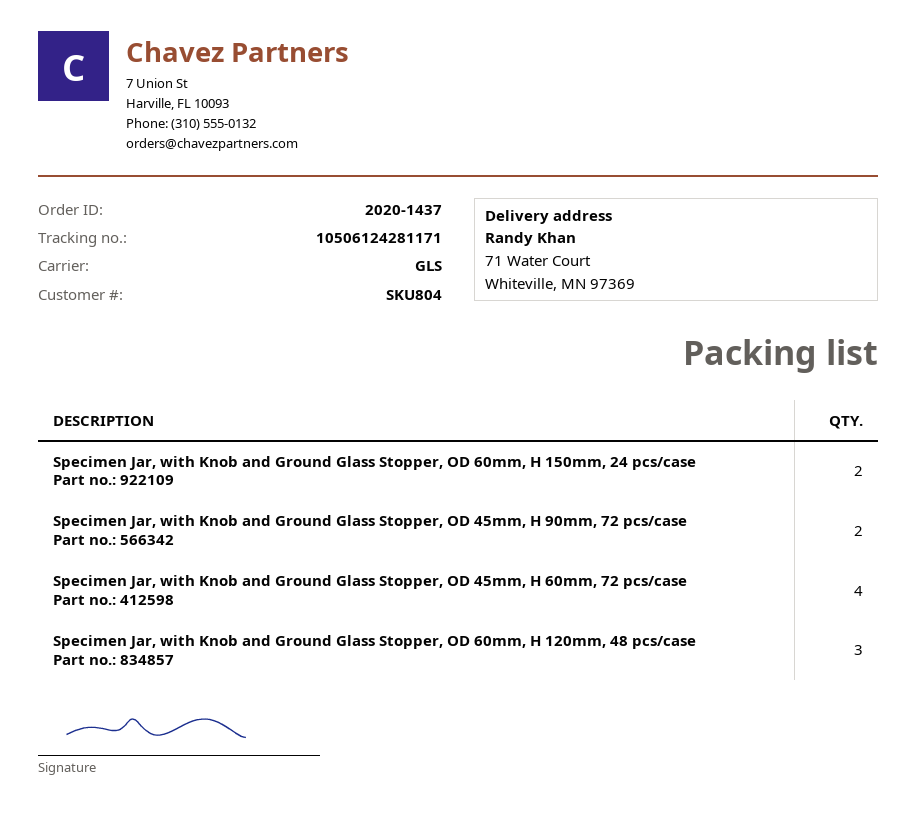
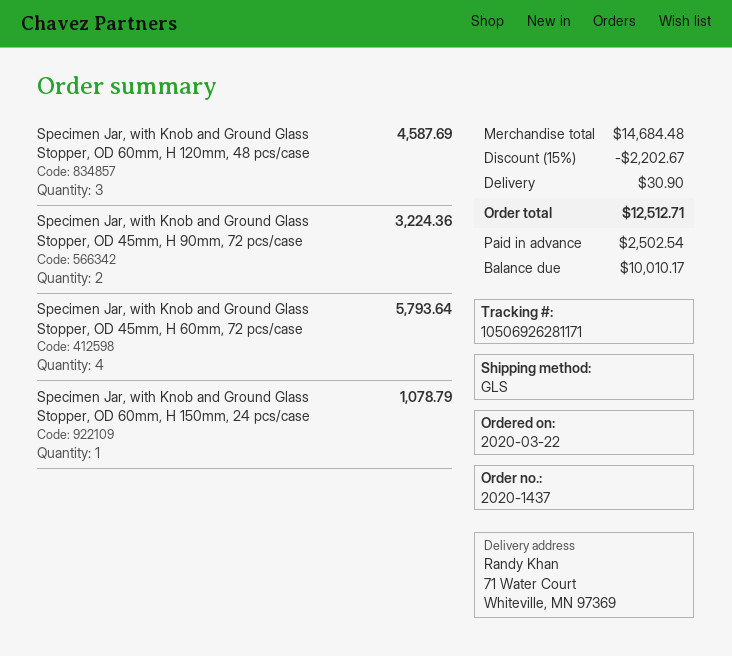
tracking number: 10506124281171 -> 10506926281171
Specimen Jar, with Knob and Ground Glass Stopper, OD 60mm, H 150mm, 24 pcs/case: 2 -> 1

